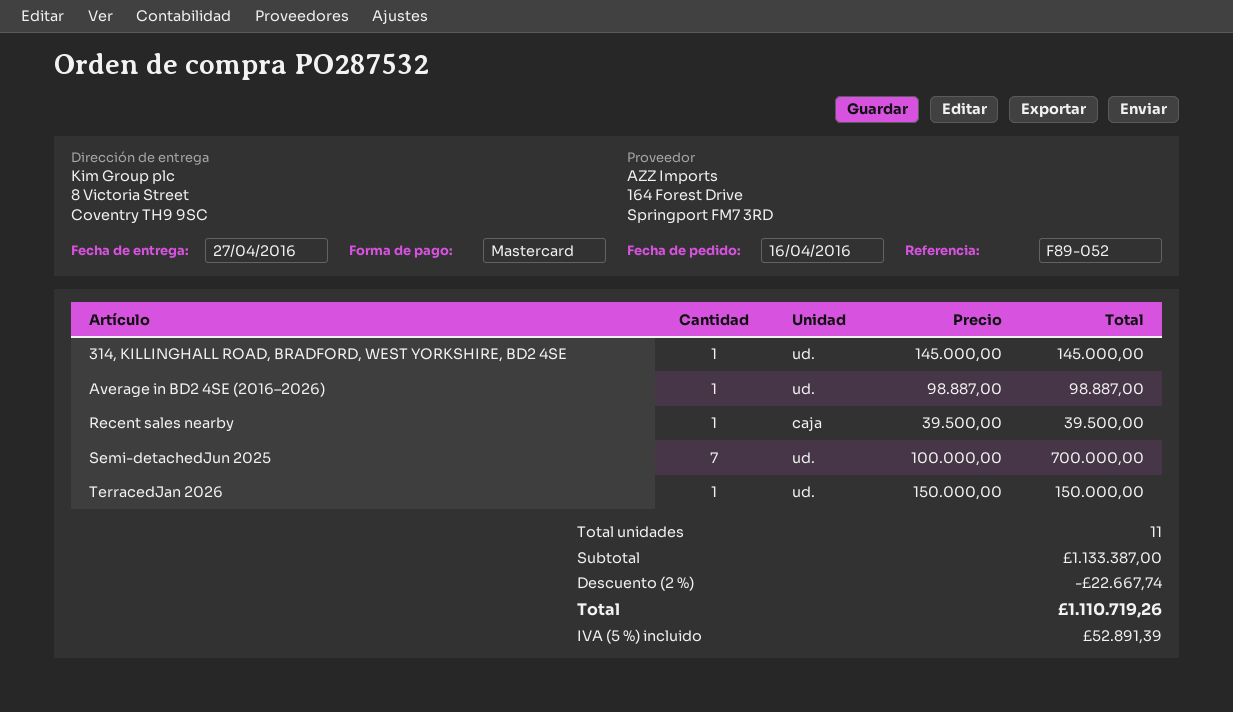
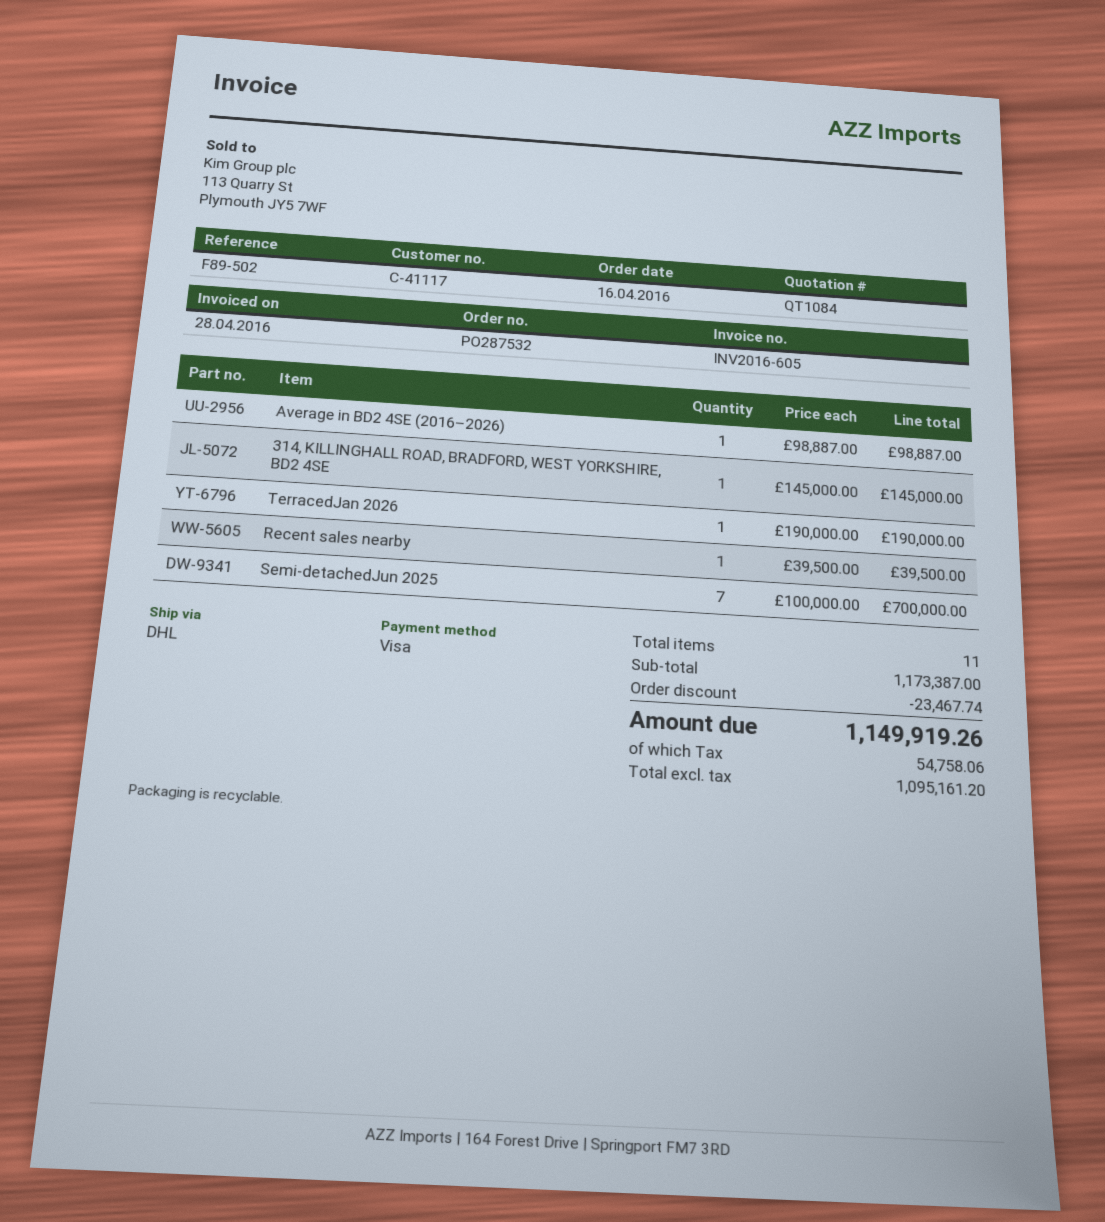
reference: F89-052 -> F89-502
payment method: Mastercard -> Visa
TerracedJan 2026: 1 x 150000.00 = 150000.00 -> 1 x 190000.00 = 190000.00
subtotal: 1133387.00 -> 1173387.00
discount: 22667.74 -> 23467.74
tax: 52891.39 -> 54758.06
total: 1110719.26 -> 1149919.26

